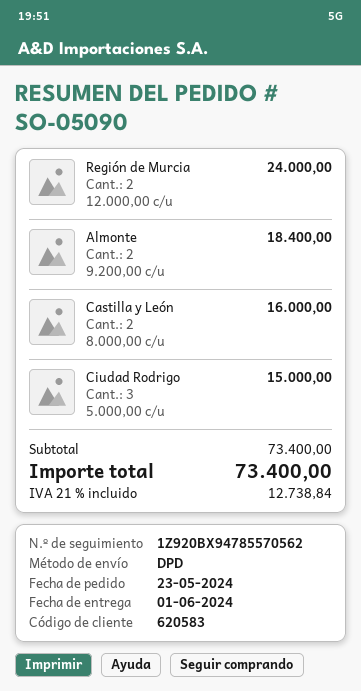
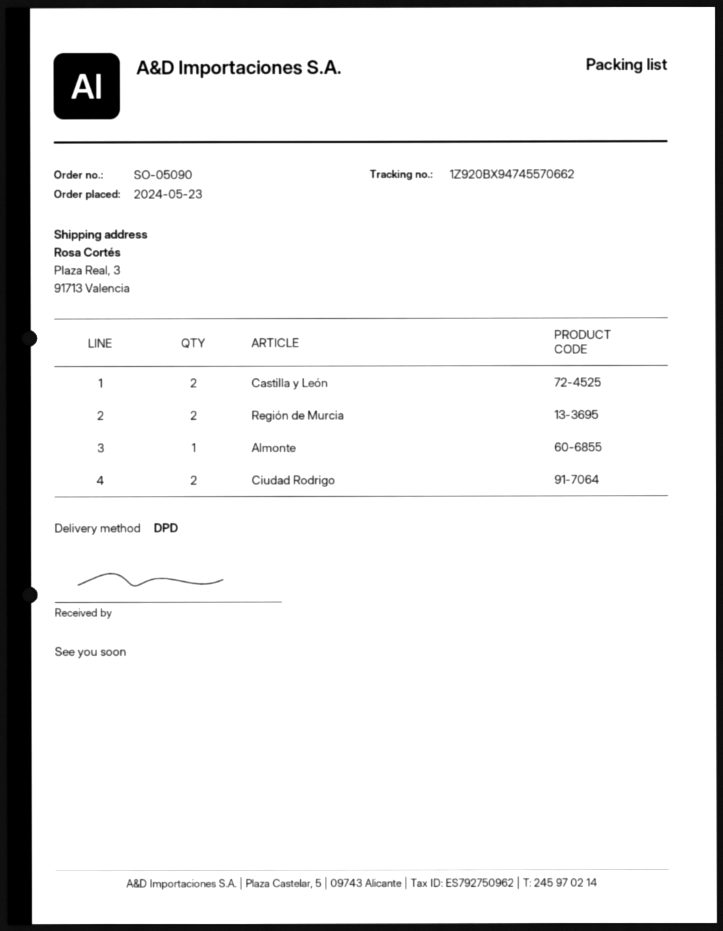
tracking number: 1Z920BX94785570562 -> 1Z920BX94745570662
Almonte: 2 -> 1
Ciudad Rodrigo: 3 -> 2

